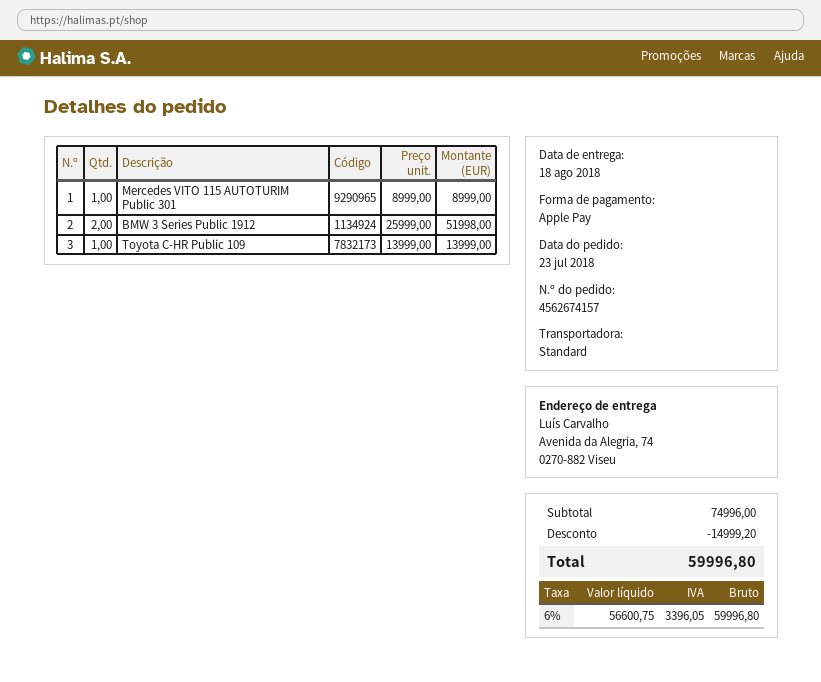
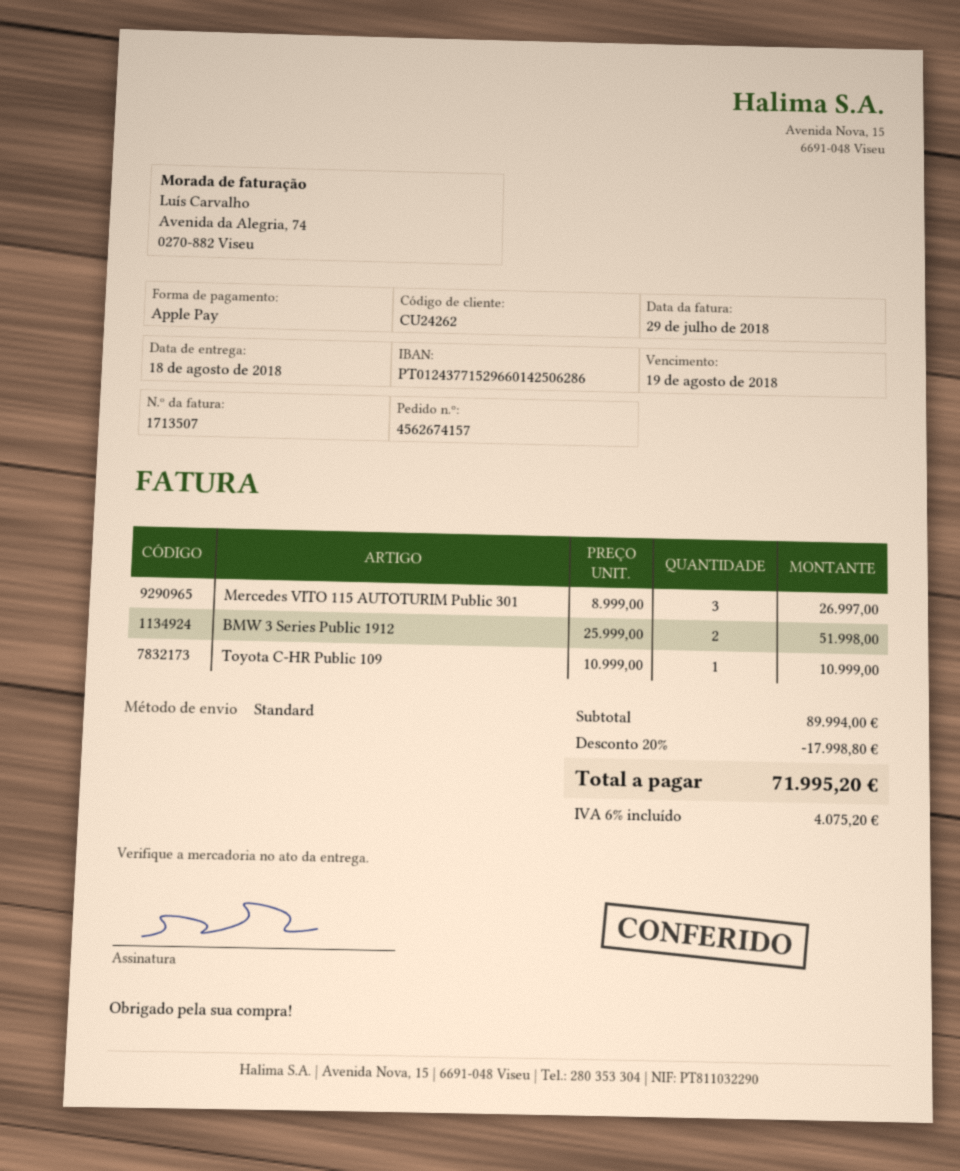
Mercedes VITO 115 AUTOTURIM Public 301: 1 x 8999.00 = 8999.00 -> 3 x 8999.00 = 26997.00
Toyota C-HR Public 109: 1 x 13999.00 = 13999.00 -> 1 x 10999.00 = 10999.00
subtotal: 74996.00 -> 89994.00
discount: 14999.20 -> 17998.80
tax: 6% = 3396.05 -> 6% = 4075.20
total: 59996.80 -> 71995.20

